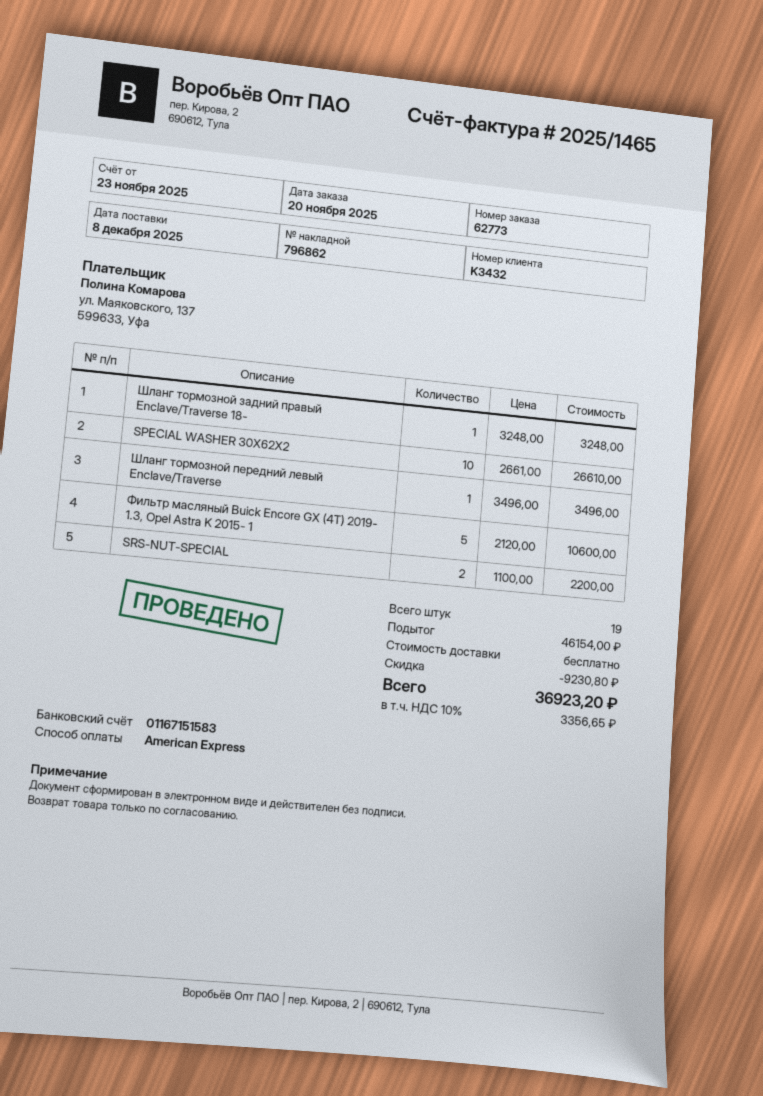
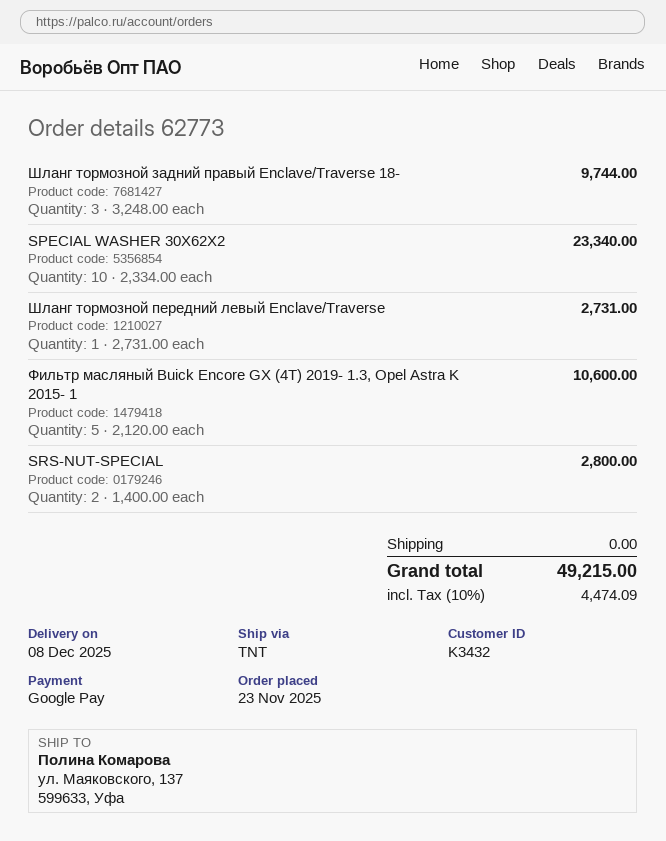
order date: 2025-11-20 -> 2025-11-23
payment method: American Express -> Google Pay
Шланг тормозной задний правый Enclave/Traverse 18-: 1 x 3248.00 = 3248.00 -> 3 x 3248.00 = 9744.00
SPECIAL WASHER 30X62X2: 10 x 2661.00 = 26610.00 -> 10 x 2334.00 = 23340.00
Шланг тормозной передний левый Enclave/Traverse: 1 x 3496.00 = 3496.00 -> 1 x 2731.00 = 2731.00
SRS-NUT-SPECIAL: 2 x 1100.00 = 2200.00 -> 2 x 1400.00 = 2800.00
discount: 9230.80 -> none
tax: 10% = 3356.65 -> 10% = 4474.09
total: 36923.20 -> 49215.00

